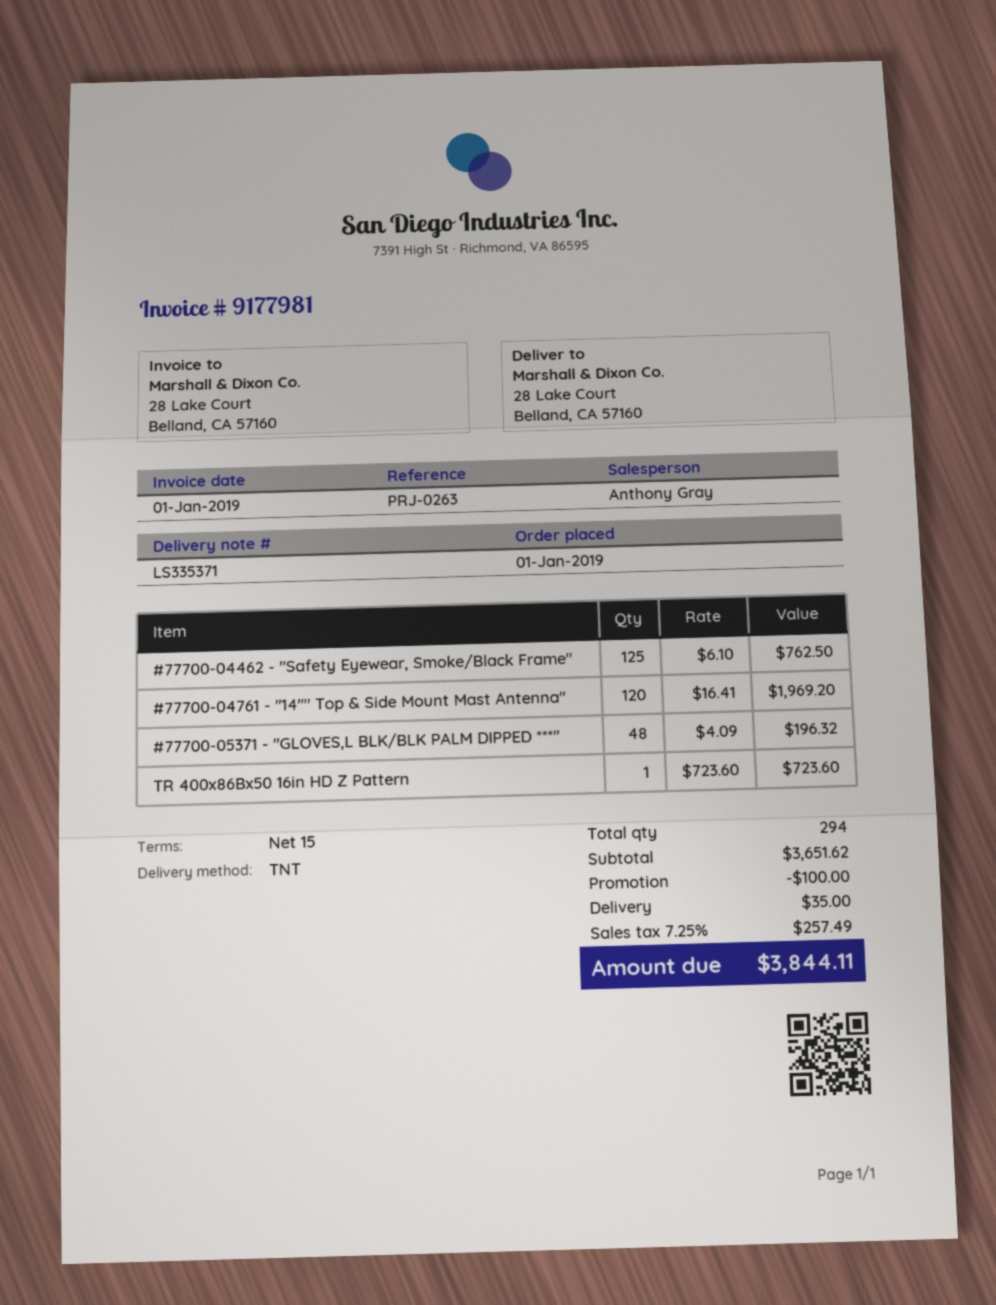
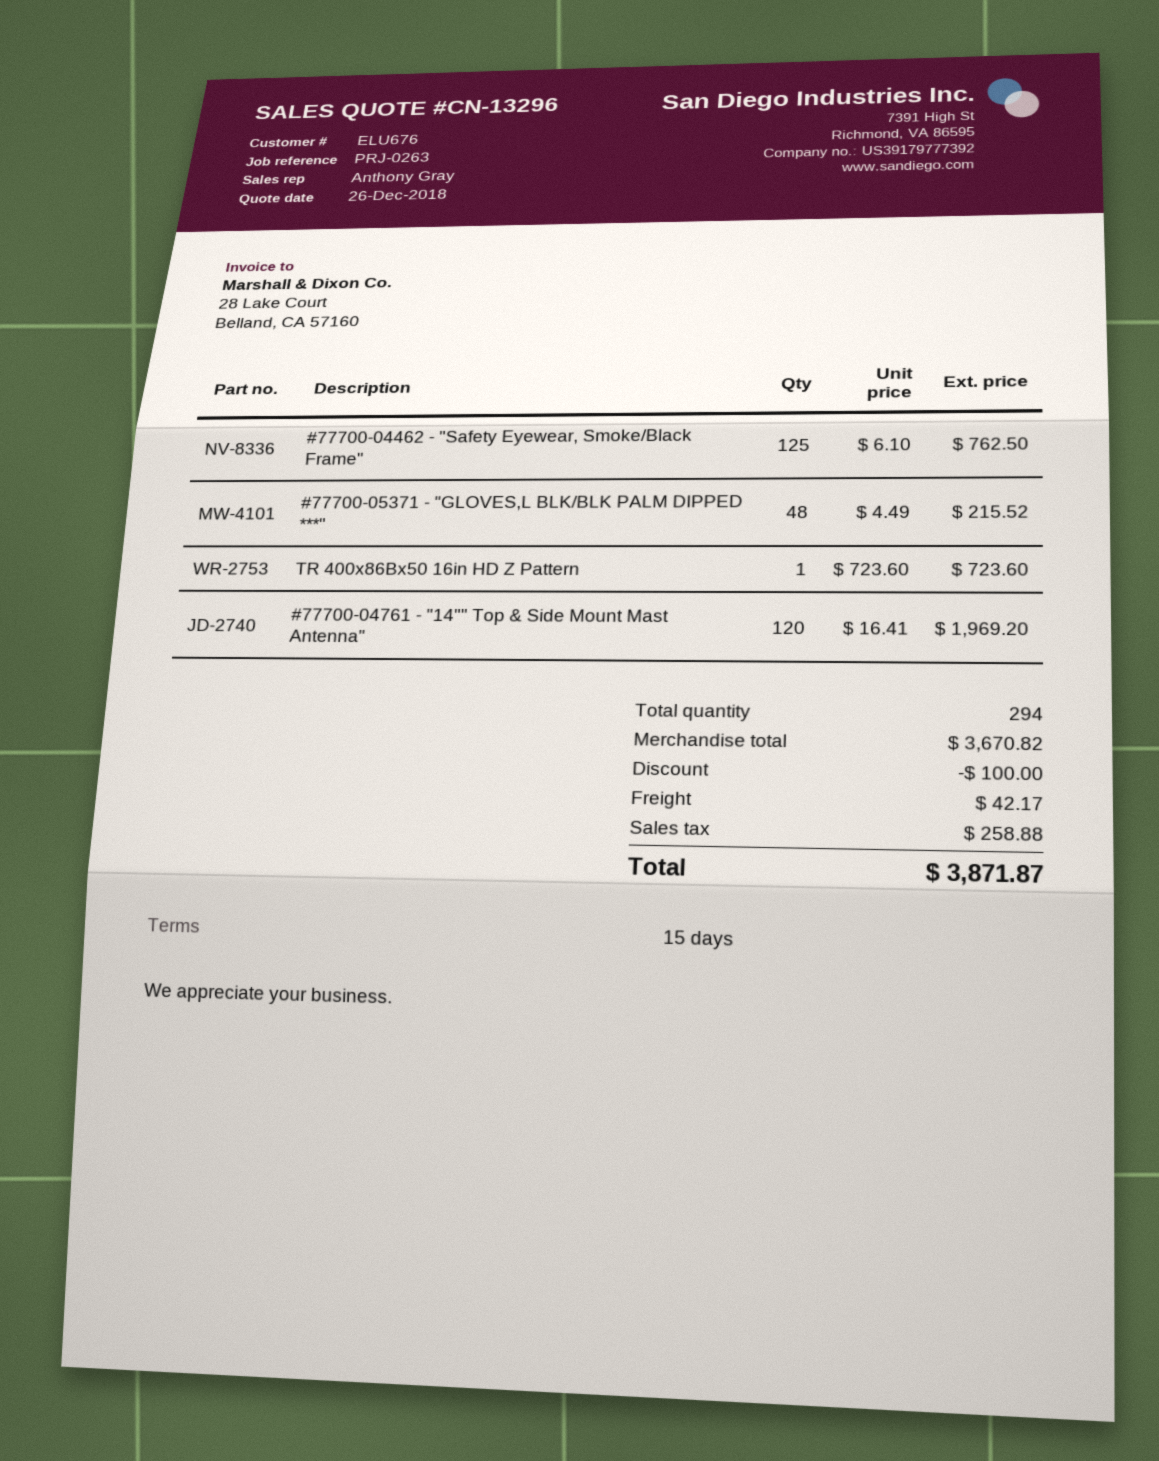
#77700-05371 - "GLOVES,L BLK/BLK PALM DIPPED ***": 48 x 4.09 = 196.32 -> 48 x 4.49 = 215.52
subtotal: 3651.62 -> 3670.82
shipping: 35.00 -> 42.17
tax: 257.49 -> 258.88
total: 3844.11 -> 3871.87

